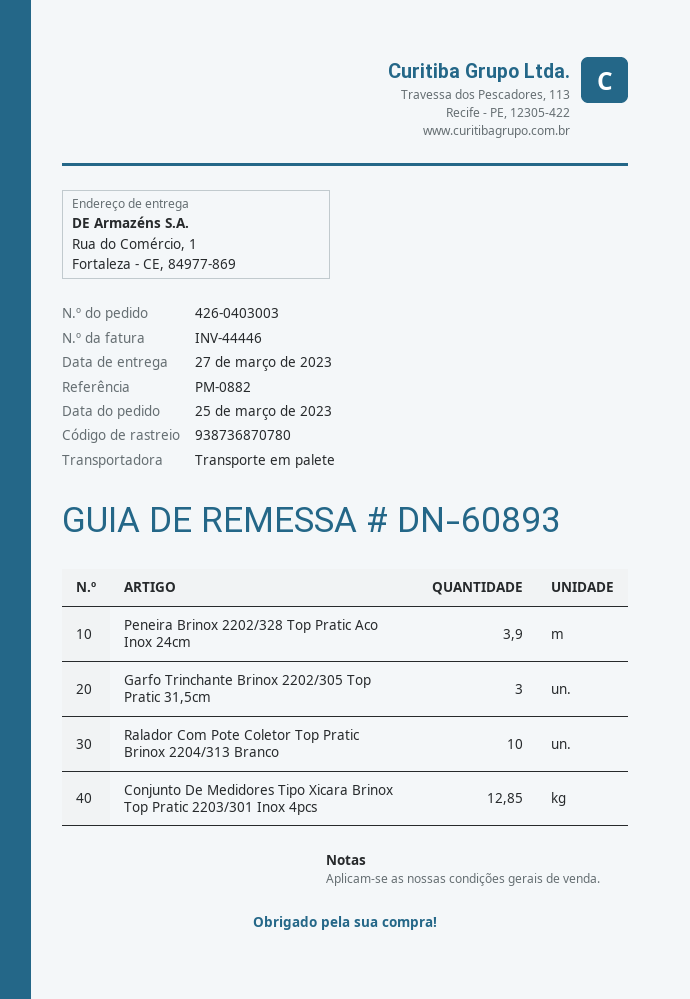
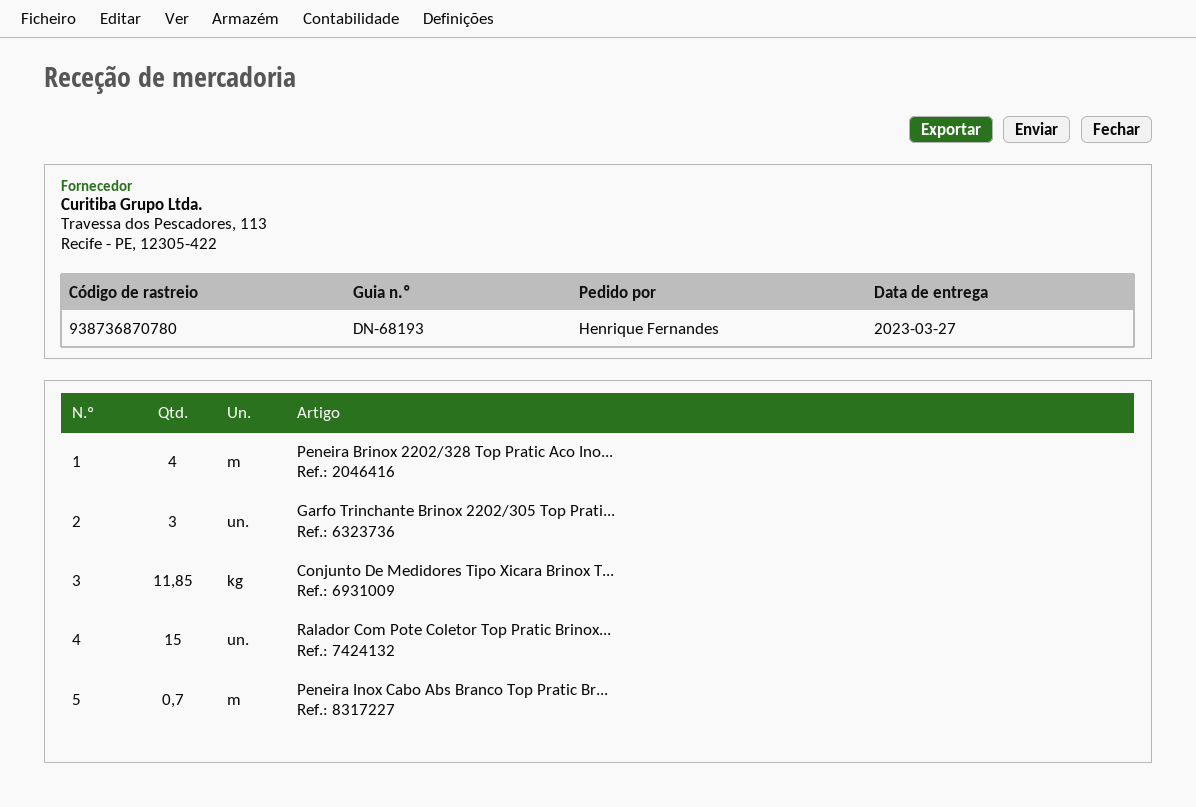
delivery note number: DN-60893 -> DN-68193
Peneira Brinox 2202/328 Top Pratic Aco Inox 24cm: 3.9 -> 4
Ralador Com Pote Coletor Top Pratic Brinox 2204/313 Branco: 10 -> 15
Conjunto De Medidores Tipo Xicara Brinox Top Pratic 2203/301 Inox 4pcs: 12.85 -> 11.85
Peneira Inox Cabo Abs Branco Top Pratic Br...: none -> 0.7

